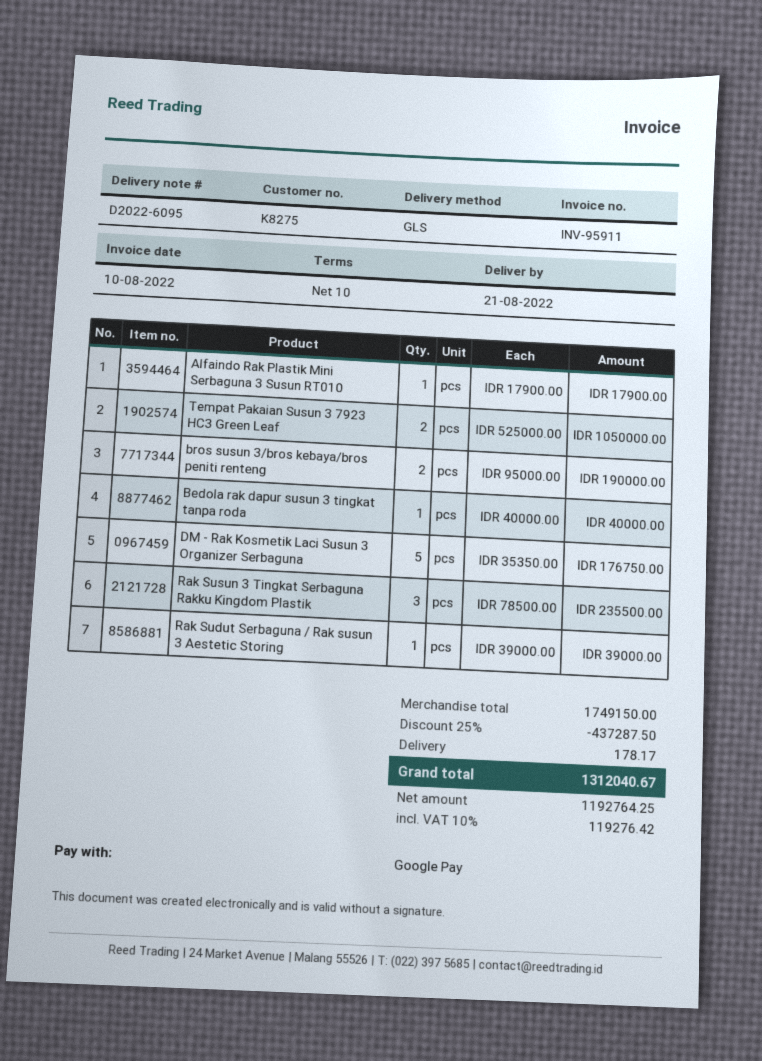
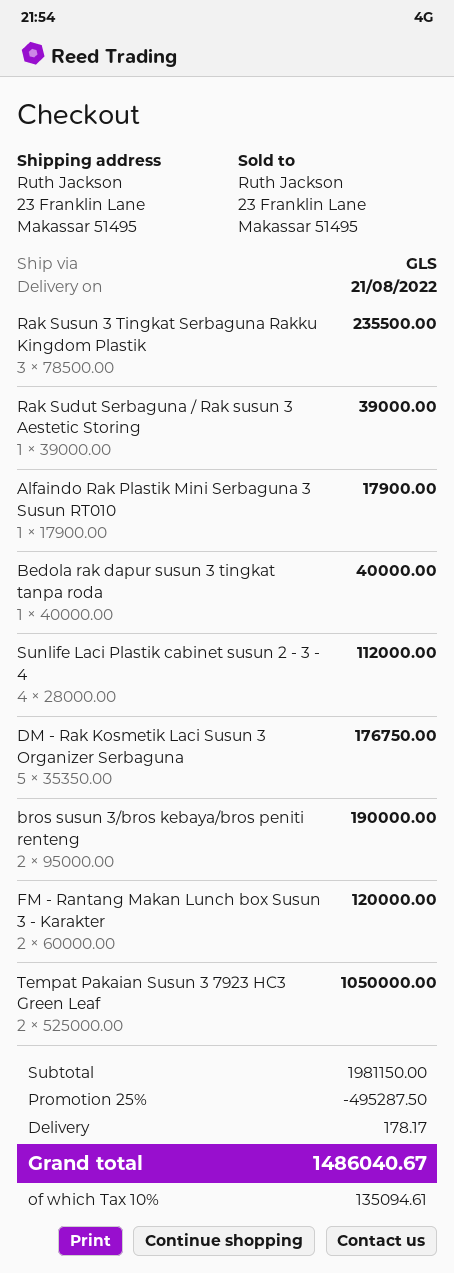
Sunlife Laci Plastik cabinet susun 2 - 3 - 4: none -> 4 x 28000.00 = 112000.00
FM - Rantang Makan Lunch box Susun 3 - Karakter: none -> 2 x 60000.00 = 120000.00
subtotal: 1749150.00 -> 1981150.00
discount: 25% = 437287.50 -> 25% = 495287.50
tax: 10% = 119276.42 -> 10% = 135094.61
total: 1312040.67 -> 1486040.67

